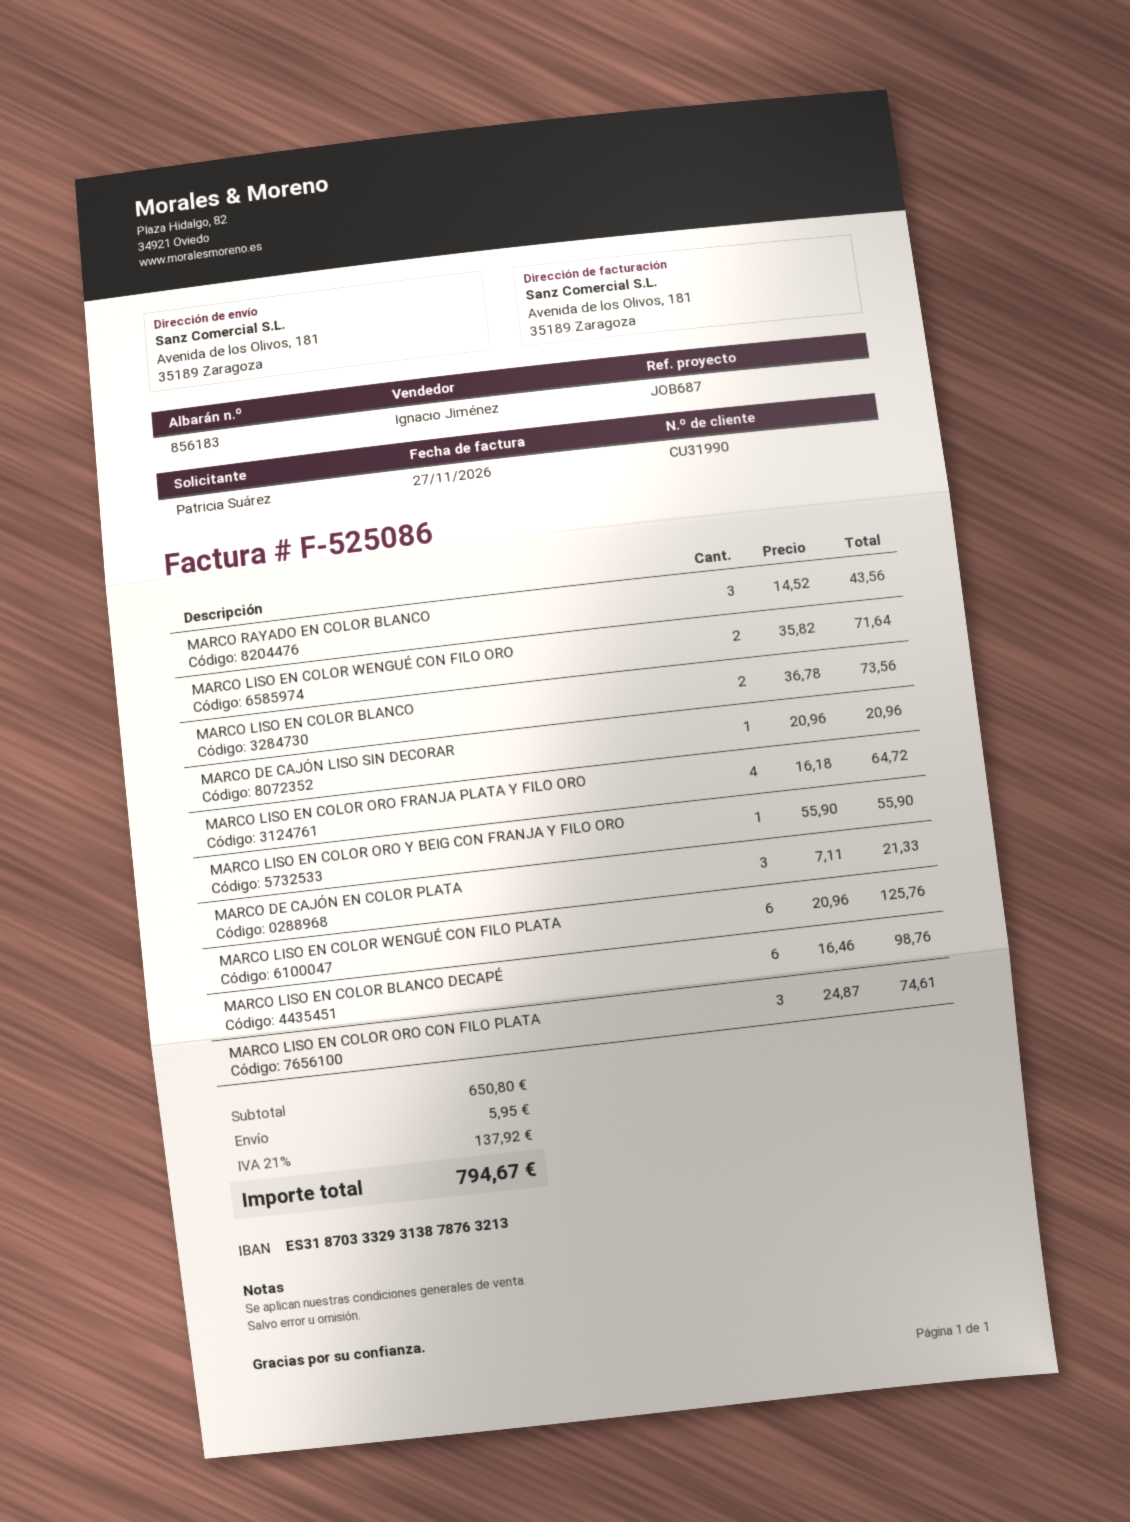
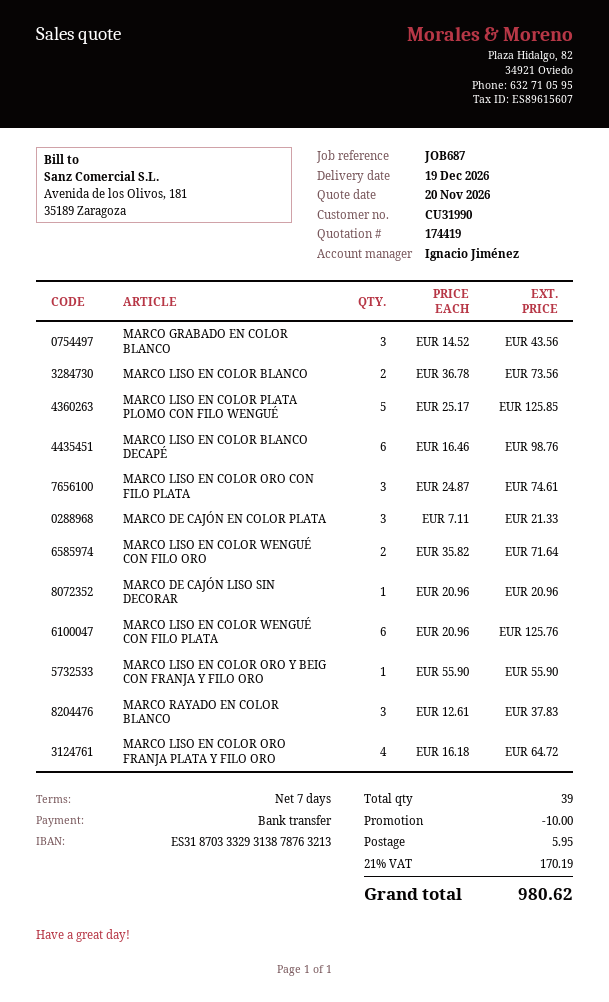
MARCO RAYADO EN COLOR BLANCO: 3 x 14.52 = 43.56 -> 3 x 12.61 = 37.83
MARCO GRABADO EN COLOR BLANCO: none -> 3 x 14.52 = 43.56
MARCO LISO EN COLOR PLATA PLOMO CON FILO WENGUÉ: none -> 5 x 25.17 = 125.85
discount: none -> 10.00
tax: 21% = 137.92 -> 21% = 170.19
total: 794.67 -> 980.62

